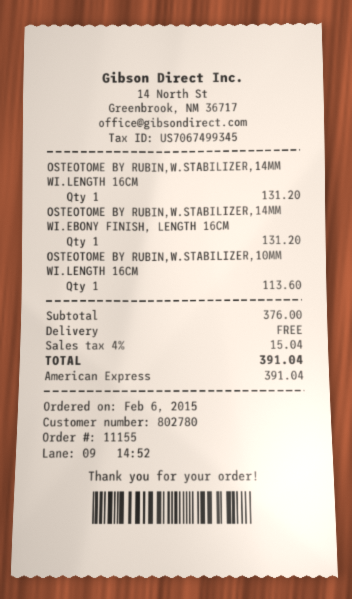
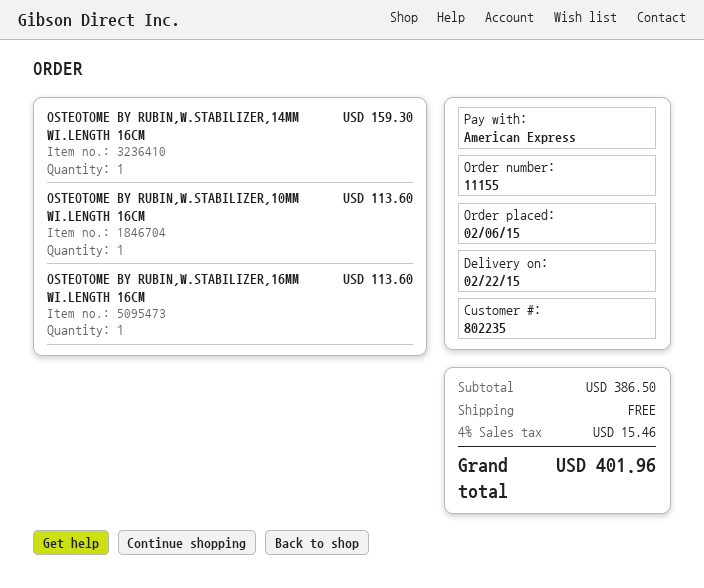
customer number: 802780 -> 802235
OSTEOTOME BY RUBIN,W.STABILIZER,14MM WI.LENGTH 16CM: 1 for 131.20 -> 1 for 159.30
OSTEOTOME BY RUBIN,W.STABILIZER,14MM WI.EBONY FINISH, LENGTH 16CM: 1 for 131.20 -> none
OSTEOTOME BY RUBIN,W.STABILIZER,16MM WI.LENGTH 16CM: none -> 1 for 113.60
subtotal: 376.00 -> 386.50
tax: 4% = 15.04 -> 4% = 15.46
total: 391.04 -> 401.96

